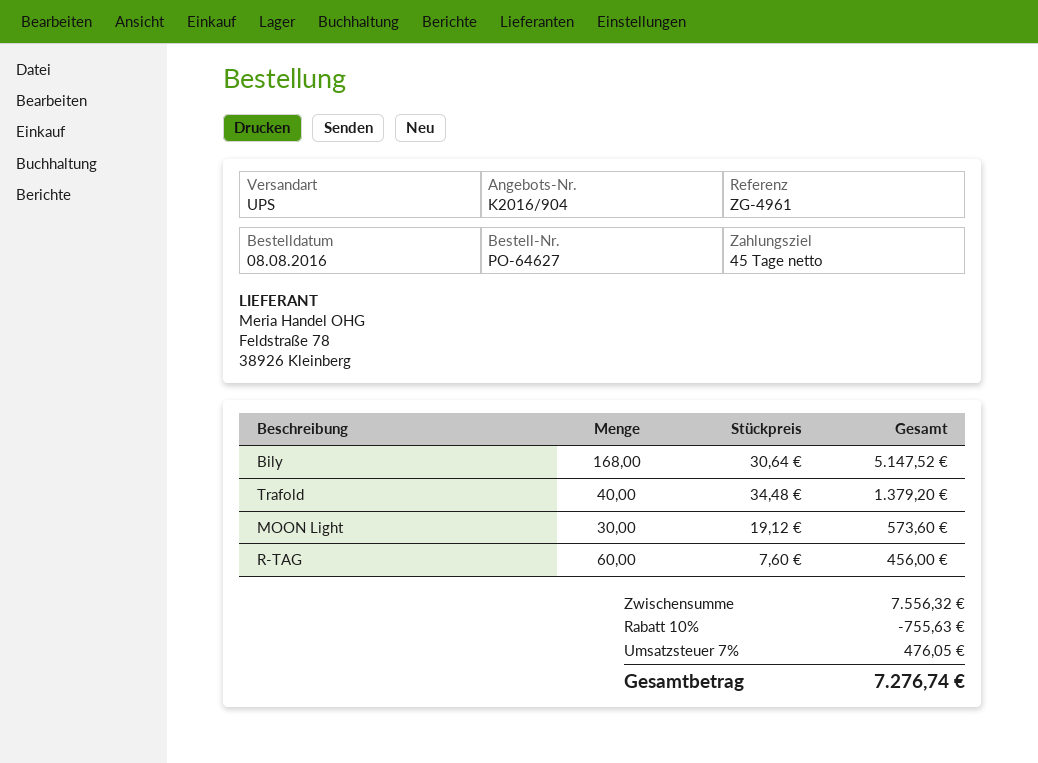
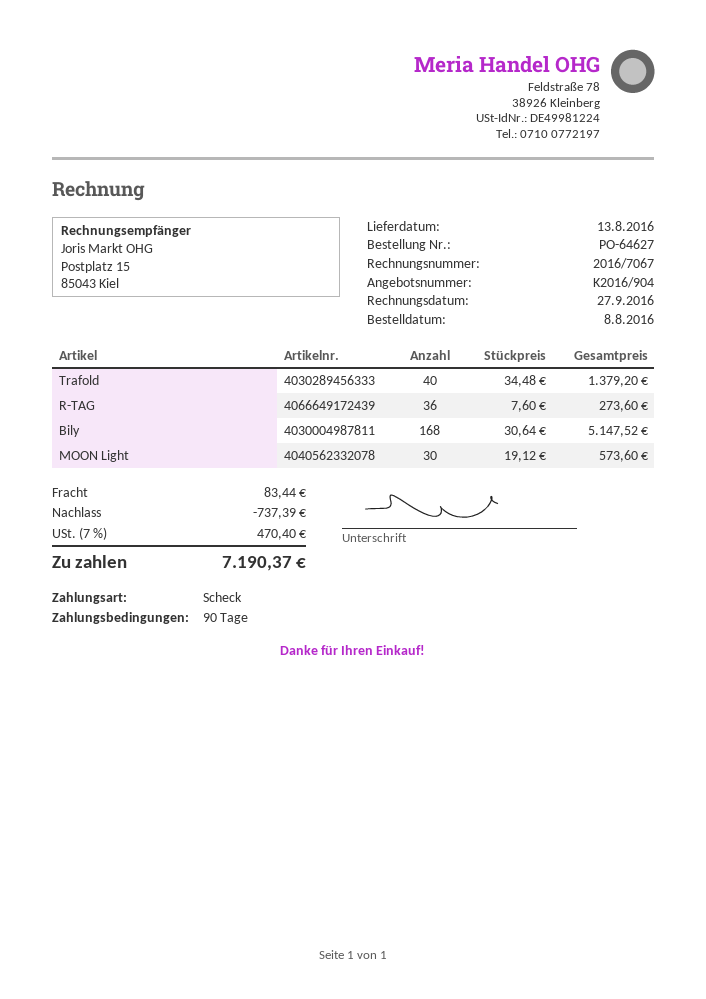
payment terms: 45 days -> 90 days
R-TAG: 60 x 7.60 = 456.00 -> 36 x 7.60 = 273.60
discount: 755.63 -> 737.39
shipping: none -> 83.44
tax: 7% = 476.05 -> 7% = 470.40
total: 7276.74 -> 7190.37

